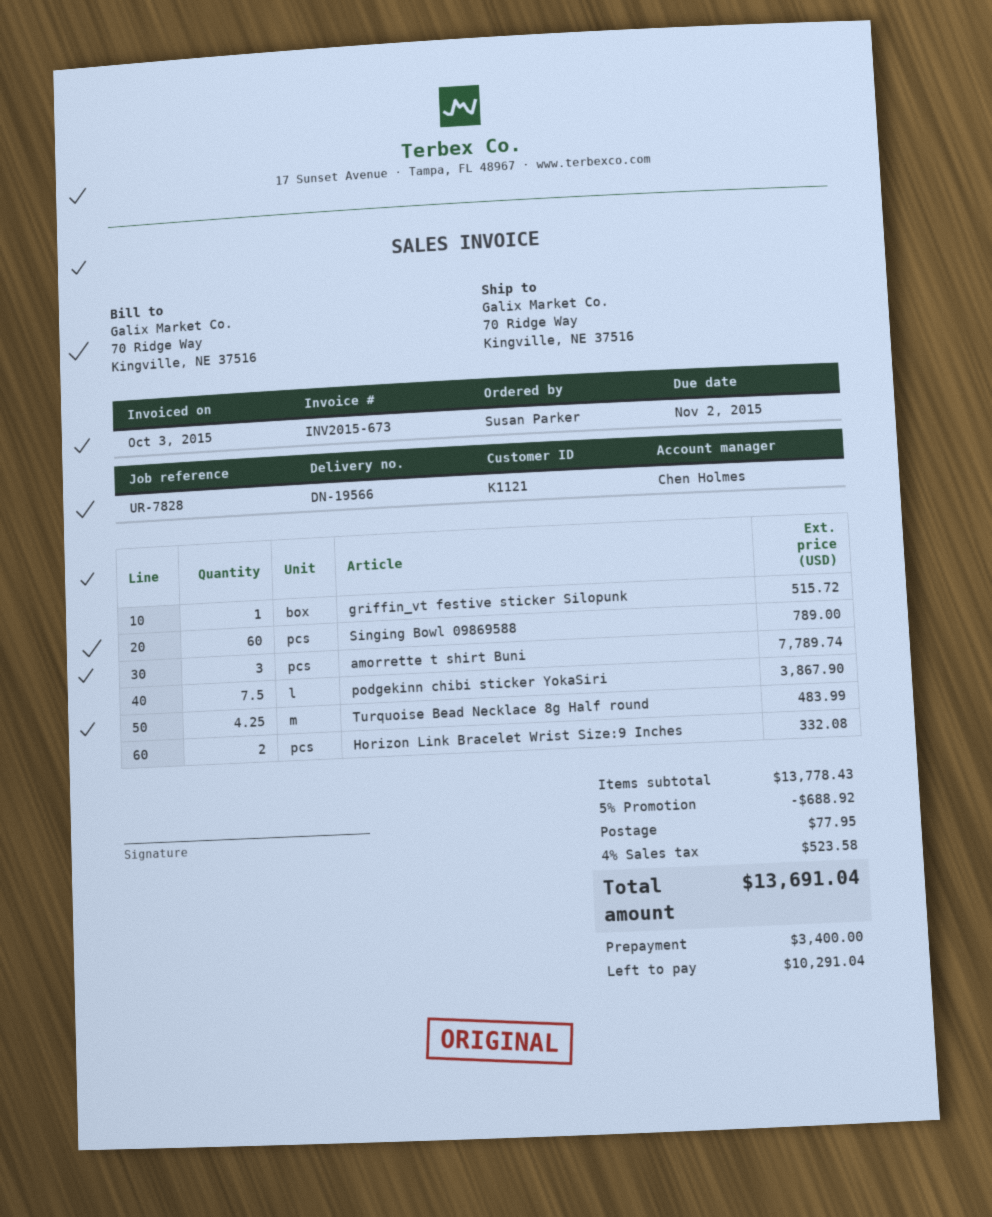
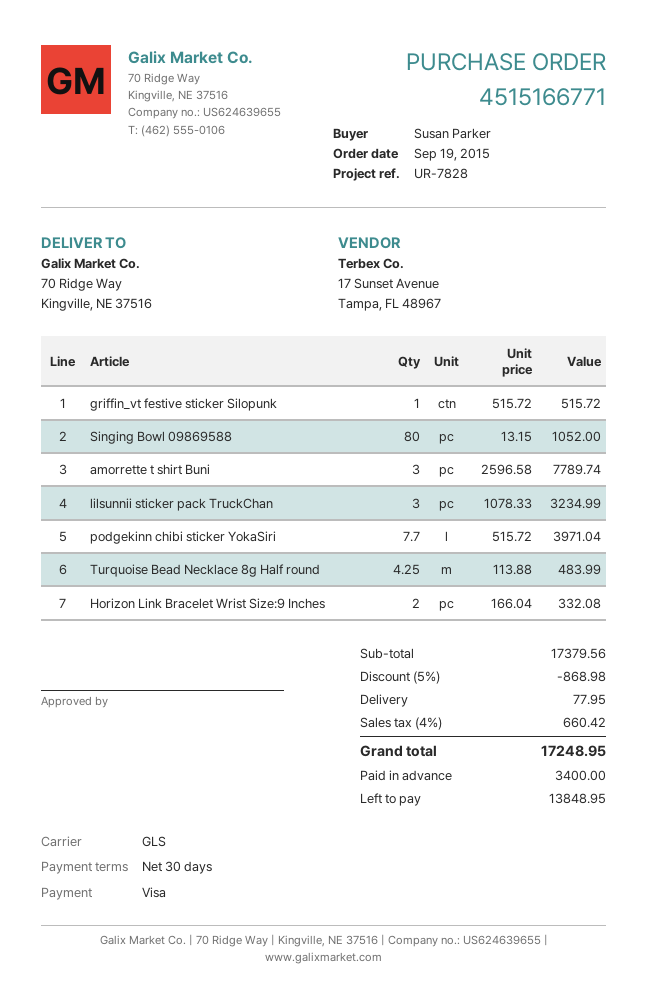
Singing Bowl 09869588: 60 for 789.00 -> 80 for 1052.00
podgekinn chibi sticker YokaSiri: 7.5 for 3867.90 -> 7.7 for 3971.04
lilsunnii sticker pack TruckChan: none -> 3 for 3234.99
subtotal: 13778.43 -> 17379.56
discount: 5% = 688.92 -> 5% = 868.98
tax: 4% = 523.58 -> 4% = 660.42
total: 13691.04 -> 17248.95
balance: 10291.04 -> 13848.95

